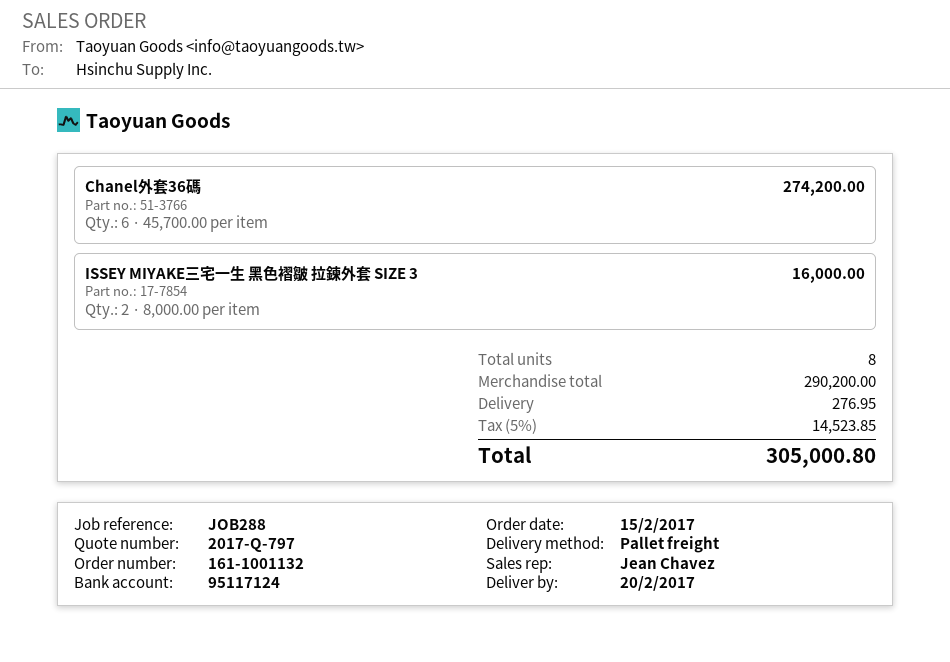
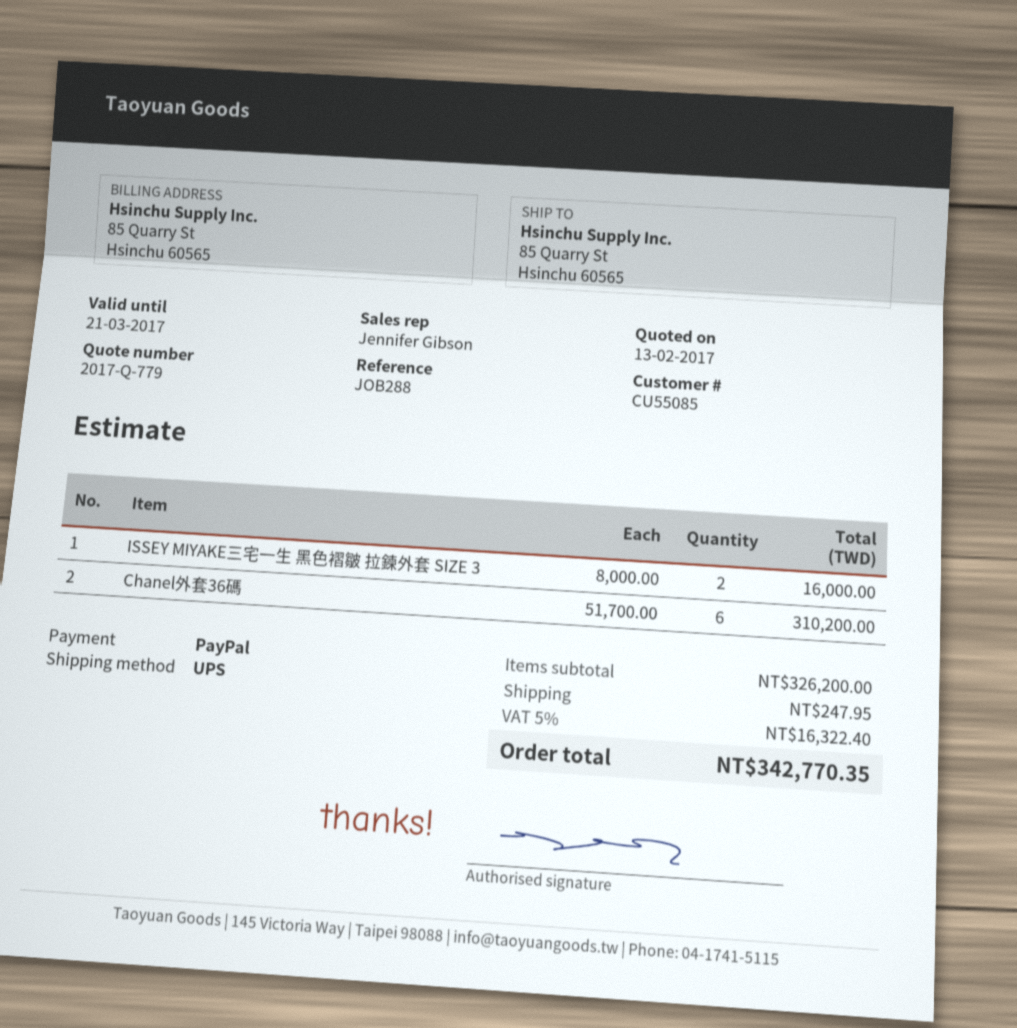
quote number: 2017-Q-797 -> 2017-Q-779
sales rep: Jean Chavez -> Jennifer Gibson
shipping method: pallet freight -> UPS
Chanel外套36碼: 6 x 45700.00 = 274200.00 -> 6 x 51700.00 = 310200.00
subtotal: 290200.00 -> 326200.00
shipping: 276.95 -> 247.95
tax: 5% = 14523.85 -> 5% = 16322.40
total: 305000.80 -> 342770.35

